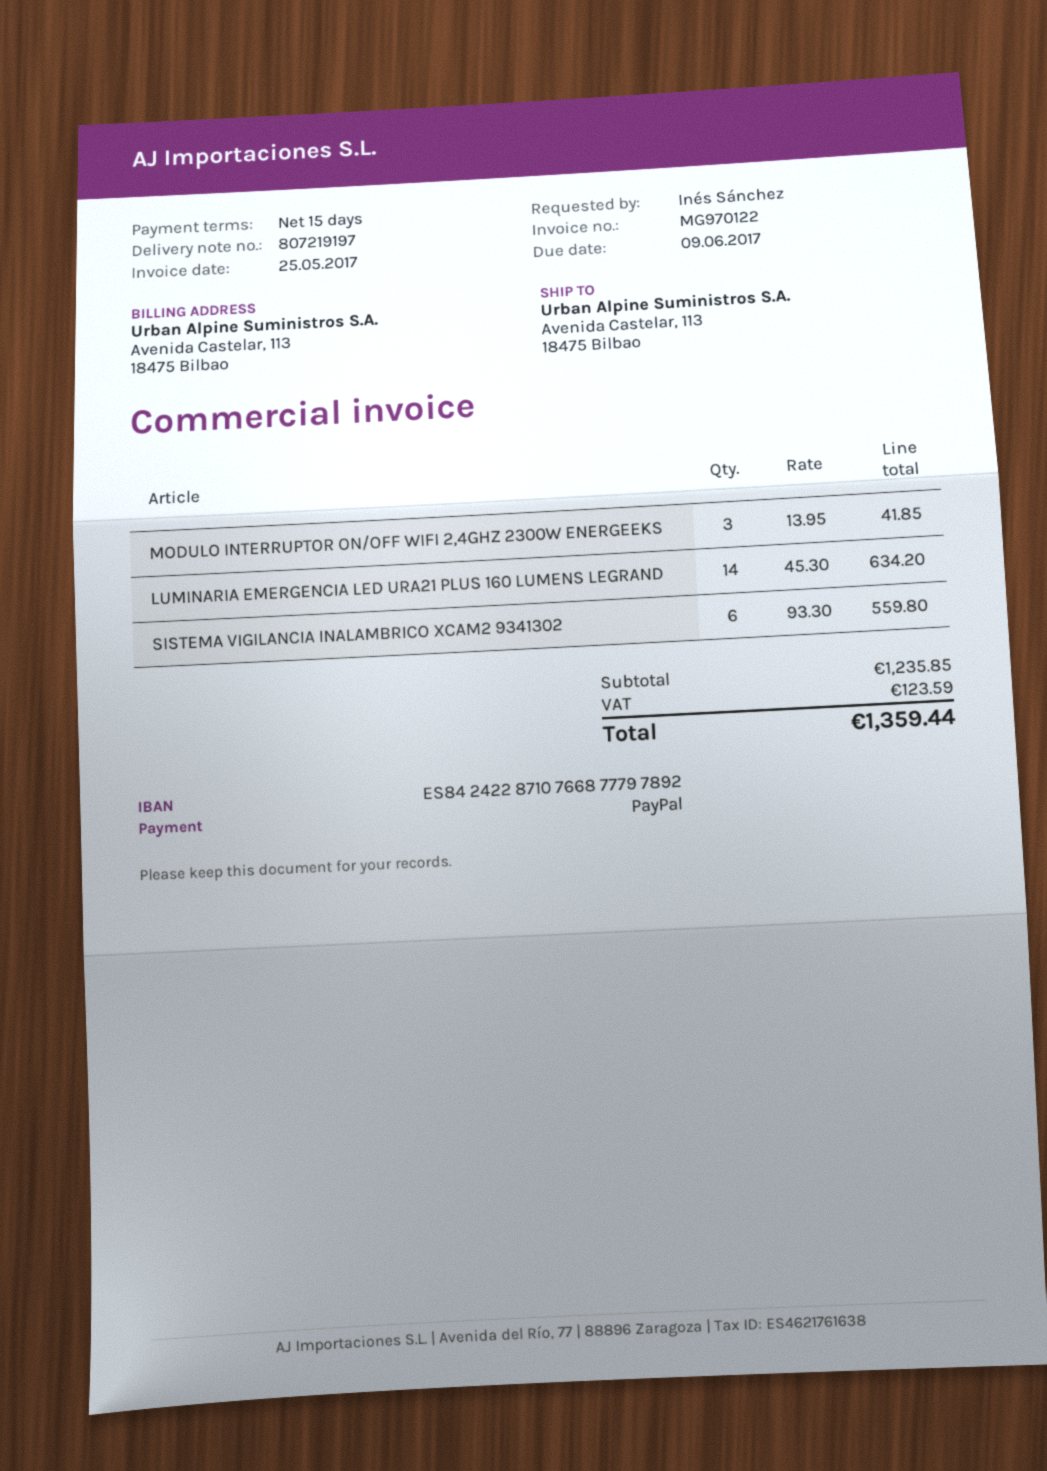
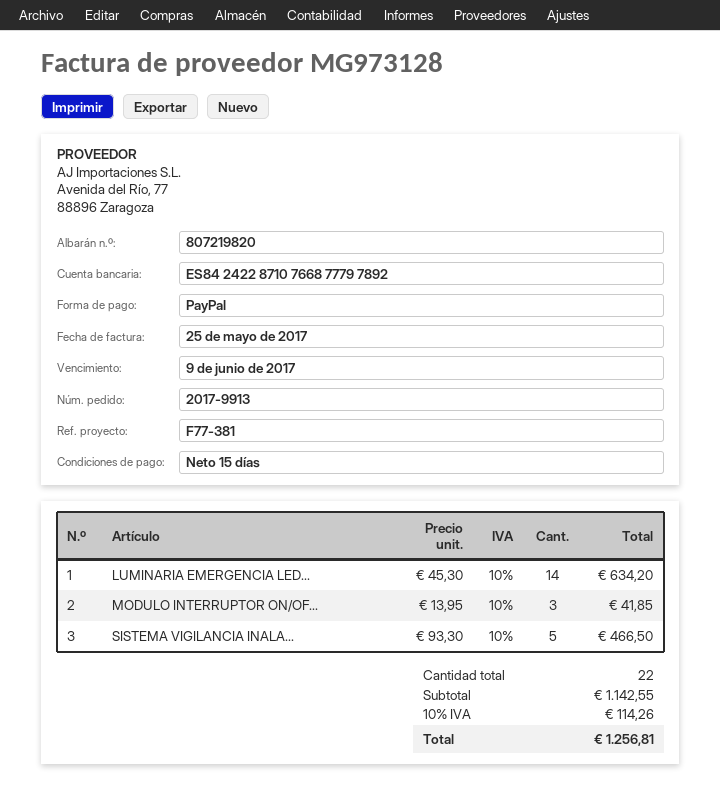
delivery note number: 807219197 -> 807219820
invoice number: MG970122 -> MG973128
SISTEMA VIGILANCIA INALAMBRICO XCAM2 9341302: 6 x 93.30 = 559.80 -> 5 x 93.30 = 466.50
subtotal: 1235.85 -> 1142.55
tax: 123.59 -> 114.26
total: 1359.44 -> 1256.81

